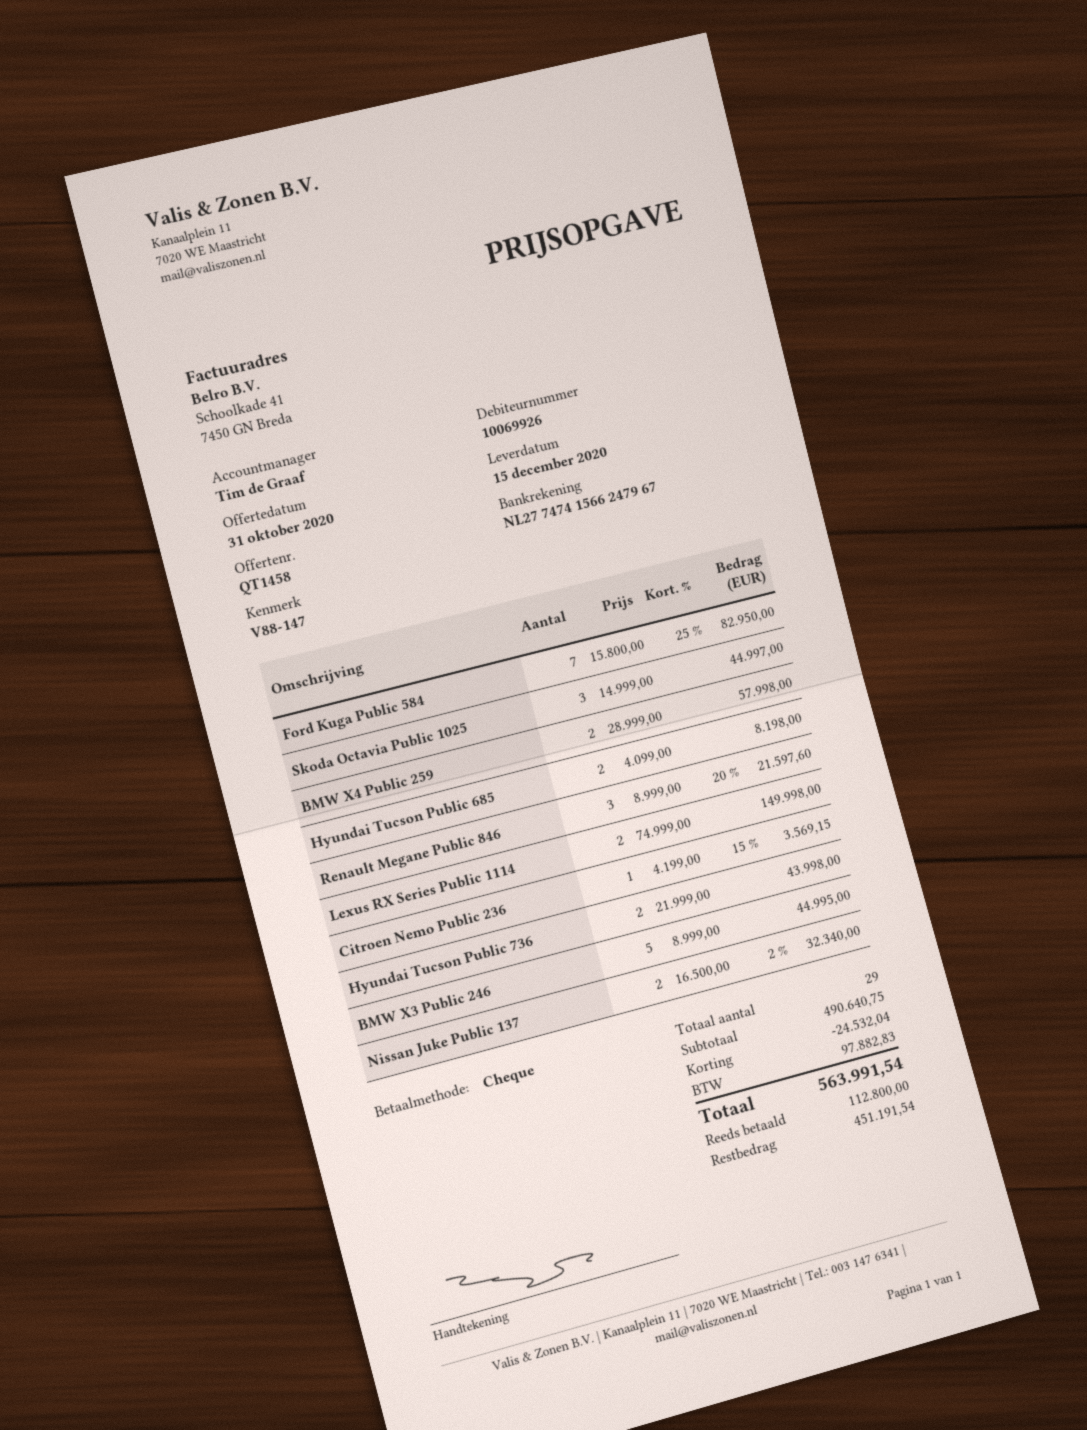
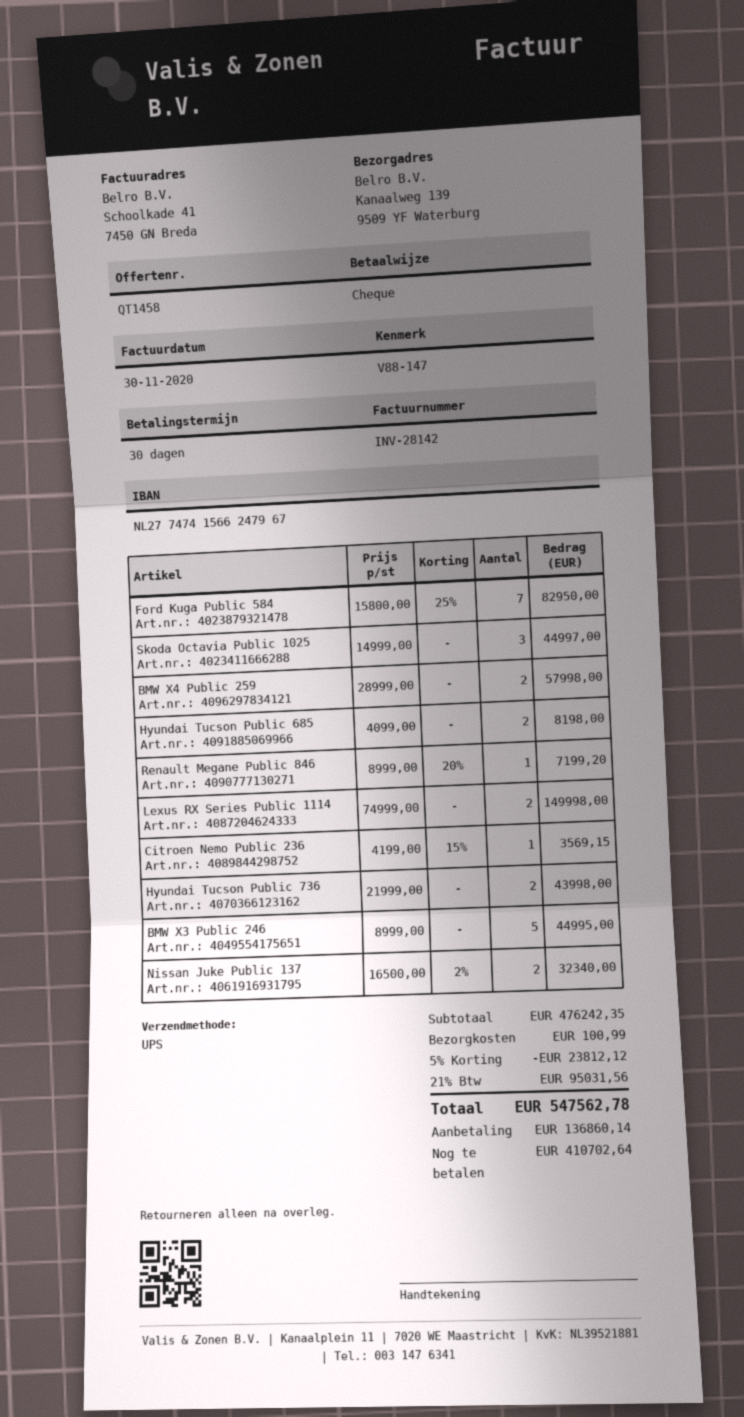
Renault Megane Public 846: 3 x 8999.00 - 20% = 21597.60 -> 1 x 8999.00 - 20% = 7199.20
subtotal: 490640.75 -> 476242.35
discount: 24532.04 -> 23812.12
shipping: none -> 100.99
tax: 97882.83 -> 95031.56
total: 563991.54 -> 547562.78
deposit: 112800.00 -> 136860.14
balance: 451191.54 -> 410702.64

